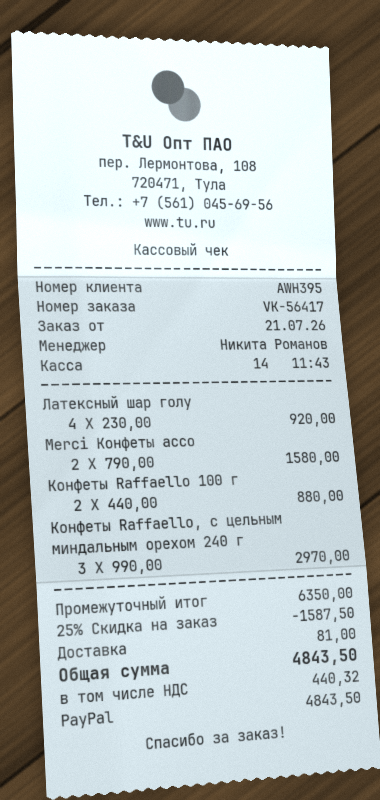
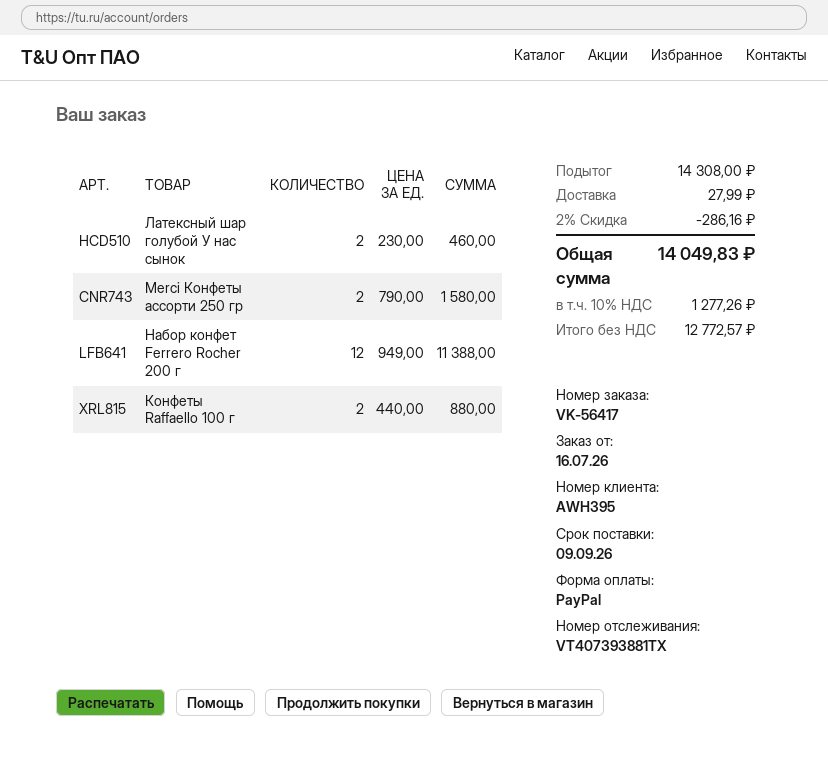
order date: 2026-07-21 -> 2026-07-16
Латексный шар голу: 4 x 230.00 = 920.00 -> 2 x 230.00 = 460.00
Конфеты Raffaello, с цельным миндальным орехом 240 г: 3 x 990.00 = 2970.00 -> none
Набор конфет Ferrero Rocher 200 г: none -> 12 x 949.00 = 11388.00
subtotal: 6350.00 -> 14308.00
discount: 25% = 1587.50 -> 2% = 286.16
shipping: 81.00 -> 27.99
tax: 440.32 -> 1277.26
total: 4843.50 -> 14049.83

